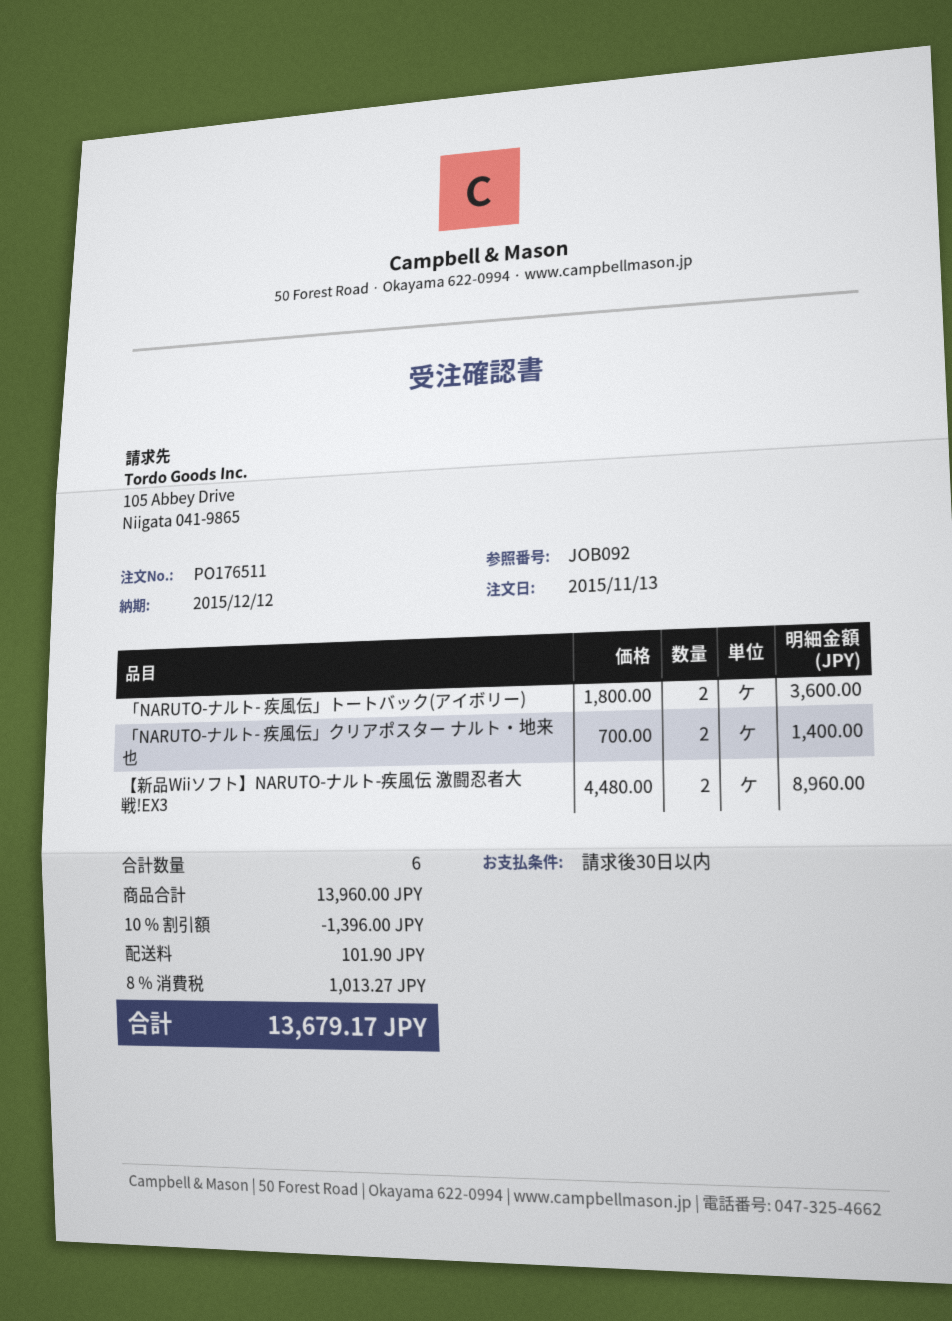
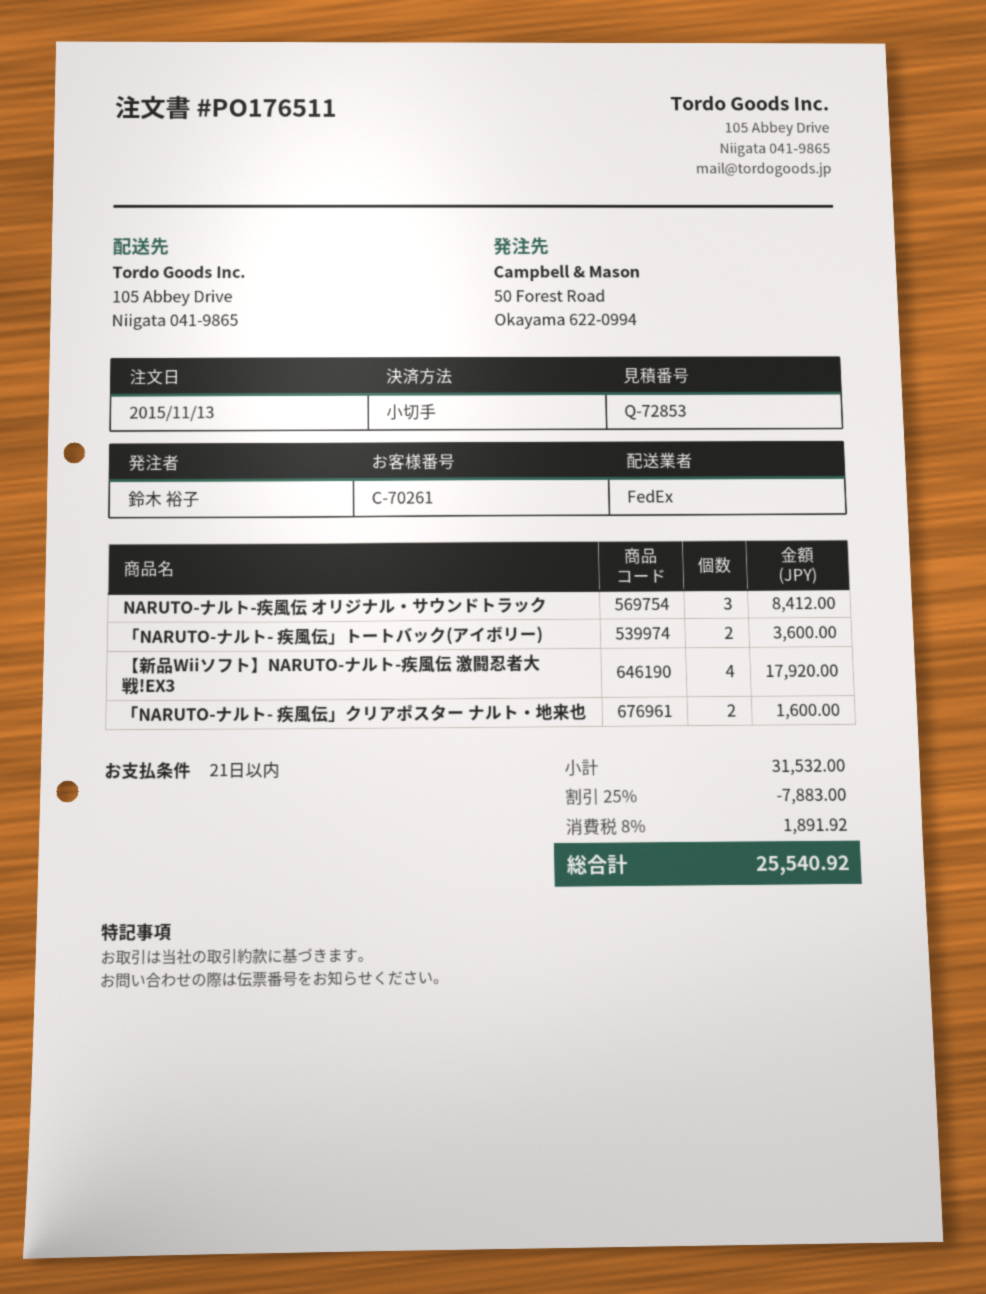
payment terms: 30 days -> 21 days
「NARUTO-ナルト- 疾風伝」クリアポスター ナルト・地来也: 2 for 1400.00 -> 2 for 1600.00
【新品Wiiソフト】NARUTO-ナルト-疾風伝 激闘忍者大戦!EX3: 2 for 8960.00 -> 4 for 17920.00
NARUTO-ナルト-疾風伝 オリジナル・サウンドトラック: none -> 3 for 8412.00
subtotal: 13960.00 -> 31532.00
discount: 10% = 1396.00 -> 25% = 7883.00
shipping: 101.90 -> none
tax: 8% = 1013.27 -> 8% = 1891.92
total: 13679.17 -> 25540.92

